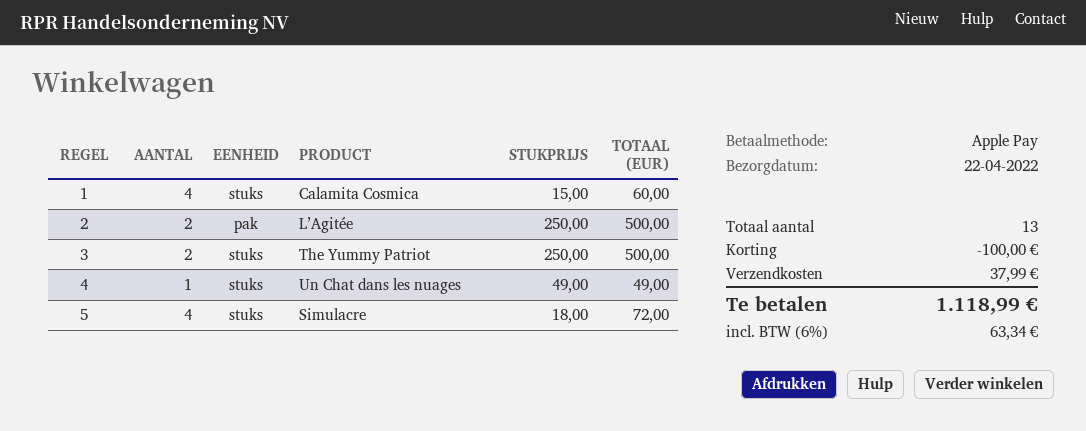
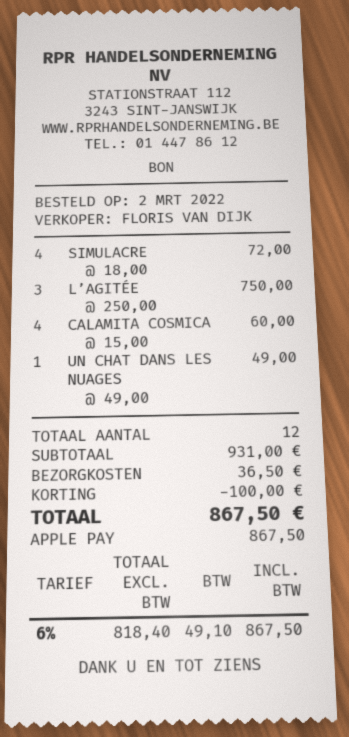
L’Agitée: 2 x 250.00 = 500.00 -> 3 x 250.00 = 750.00
The Yummy Patriot: 2 x 250.00 = 500.00 -> none
total quantity: 13 -> 12
shipping: 37.99 -> 36.50
tax: 6% = 63.34 -> 6% = 49.10
total: 1118.99 -> 867.50

